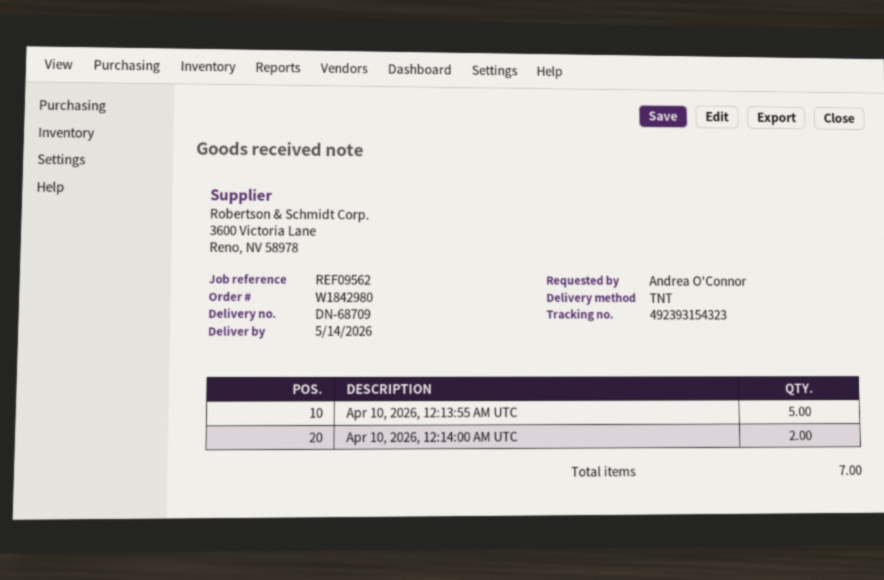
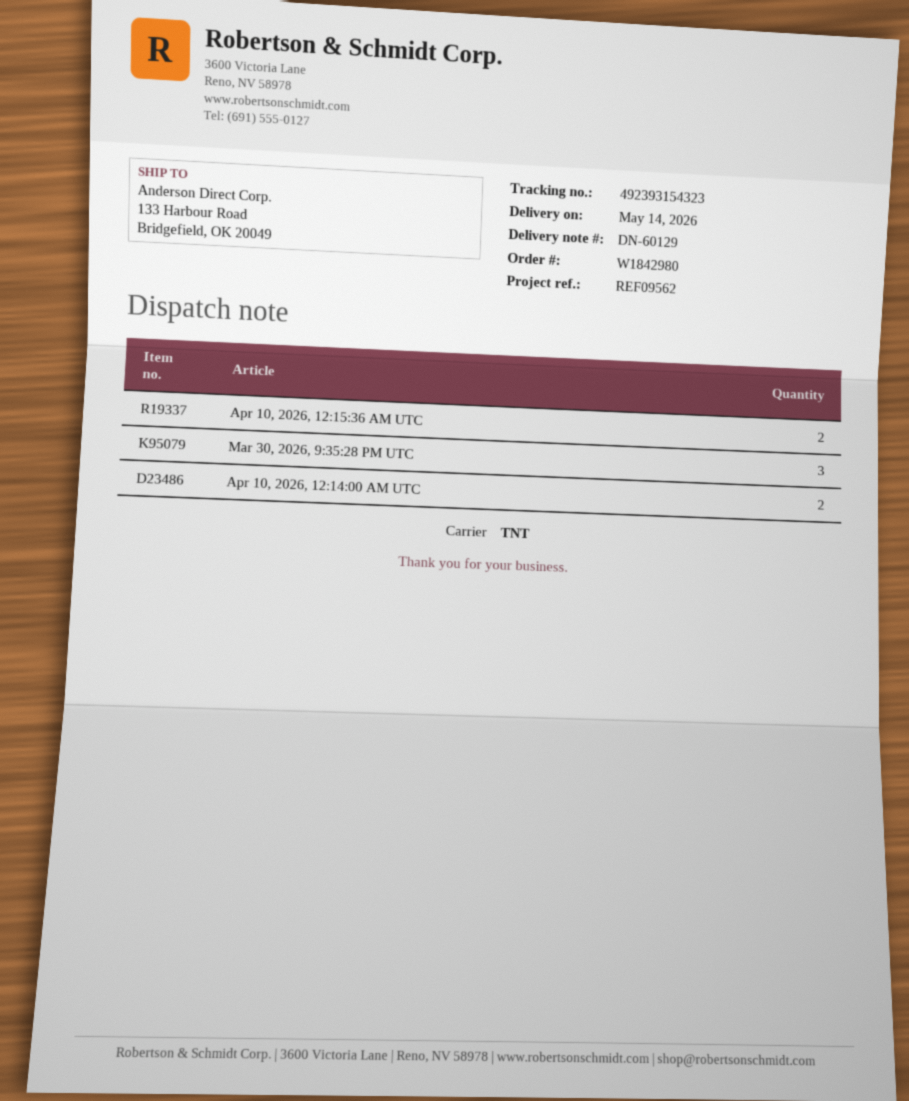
delivery note number: DN-68709 -> DN-60129
Apr 10, 2026, 12:13:55 AM UTC: 5 -> none
Apr 10, 2026, 12:15:36 AM UTC: none -> 2
Mar 30, 2026, 9:35:28 PM UTC: none -> 3

